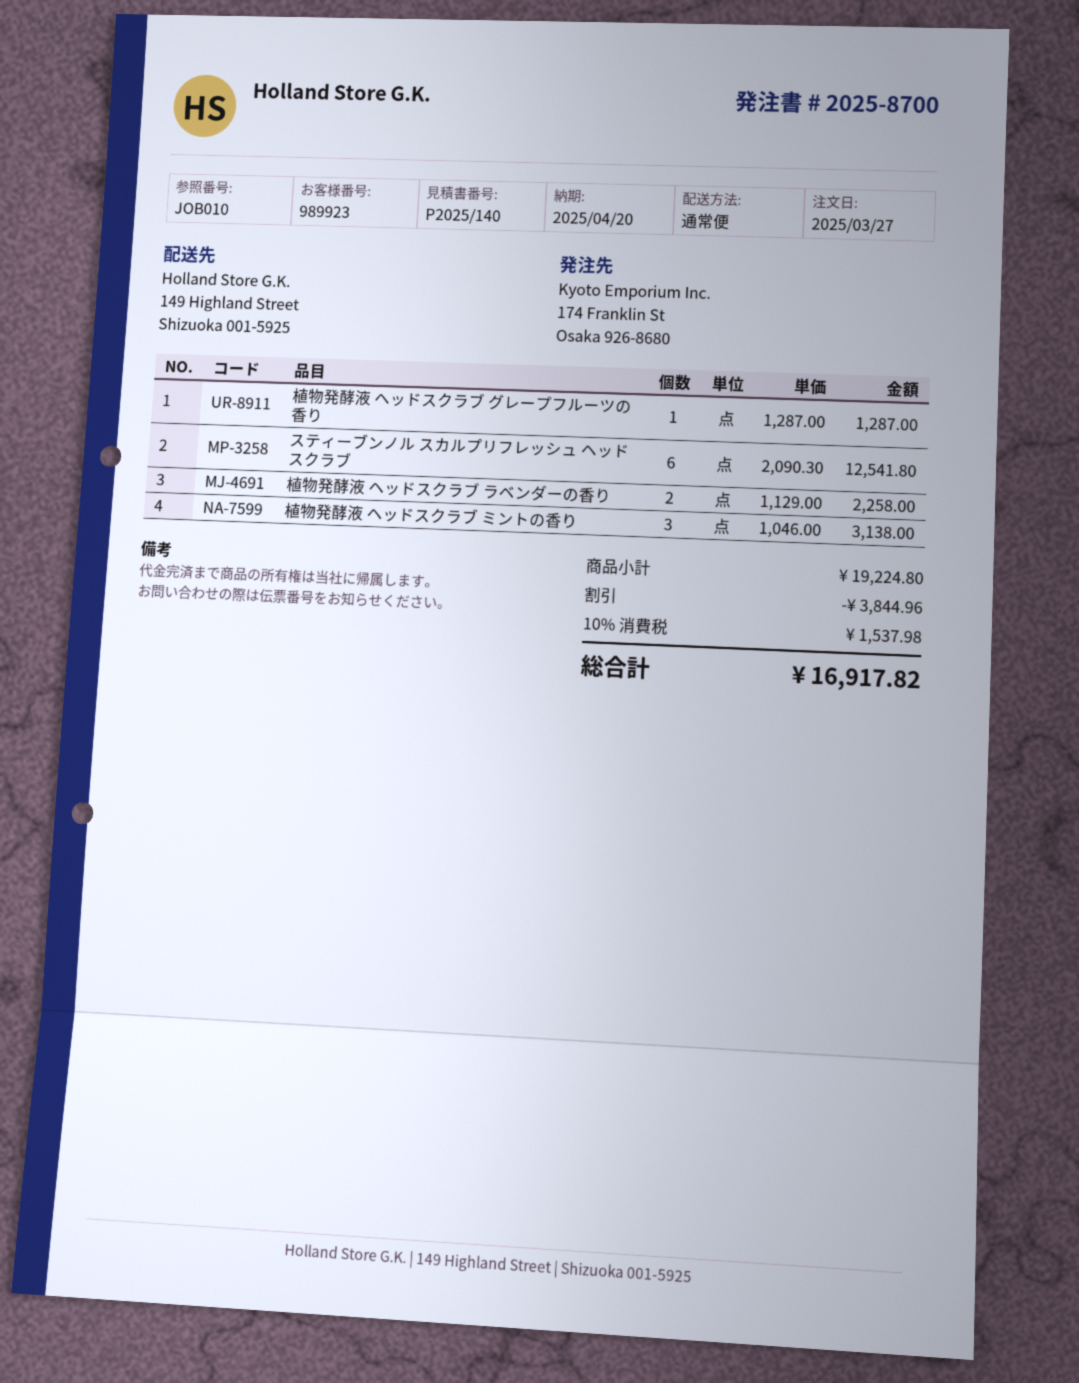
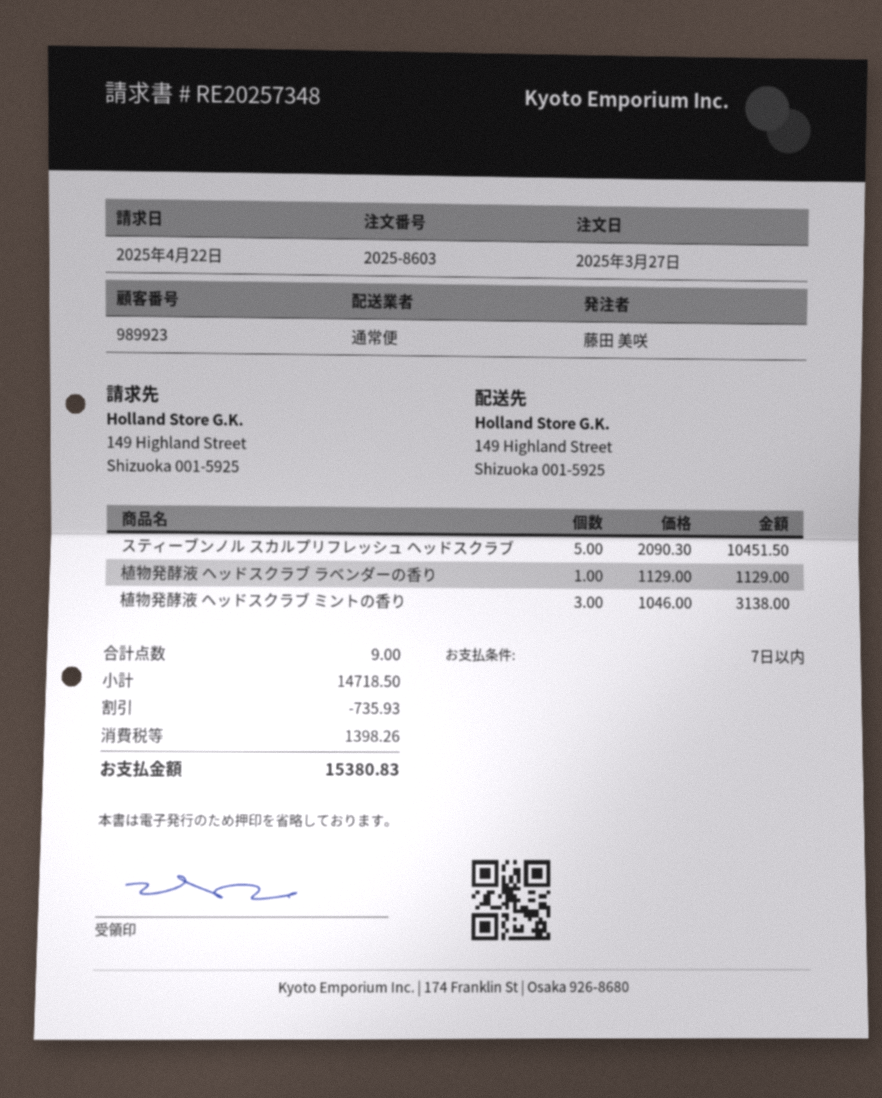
order number: 2025-8700 -> 2025-8603
植物発酵液 ヘッドスクラブ グレープフルーツの香り: 1 x 1287.00 = 1287.00 -> none
スティーブンノル スカルプリフレッシュ ヘッドスクラブ: 6 x 2090.30 = 12541.80 -> 5 x 2090.30 = 10451.50
植物発酵液 ヘッドスクラブ ラベンダーの香り: 2 x 1129.00 = 2258.00 -> 1 x 1129.00 = 1129.00
subtotal: 19224.80 -> 14718.50
discount: 3844.96 -> 735.93
tax: 1537.98 -> 1398.26
total: 16917.82 -> 15380.83

